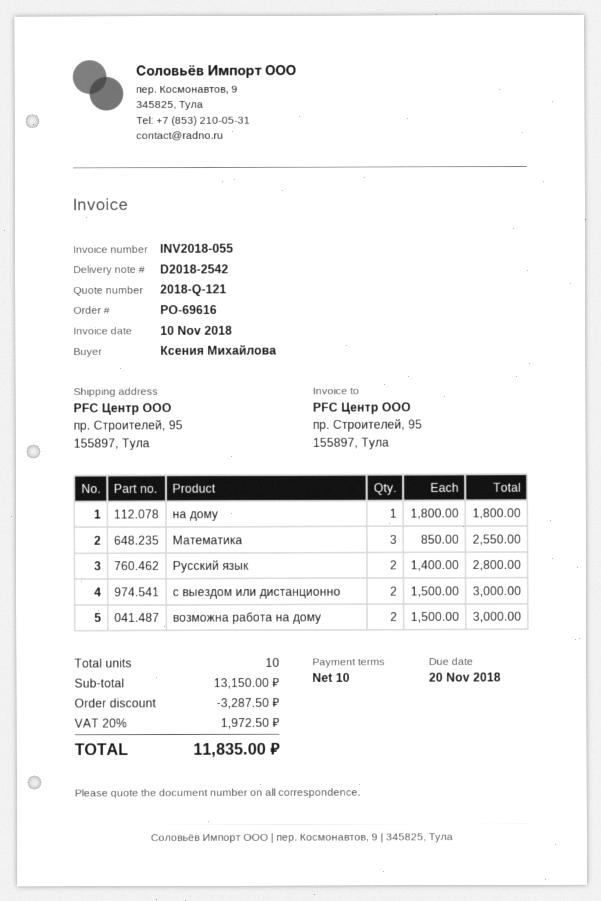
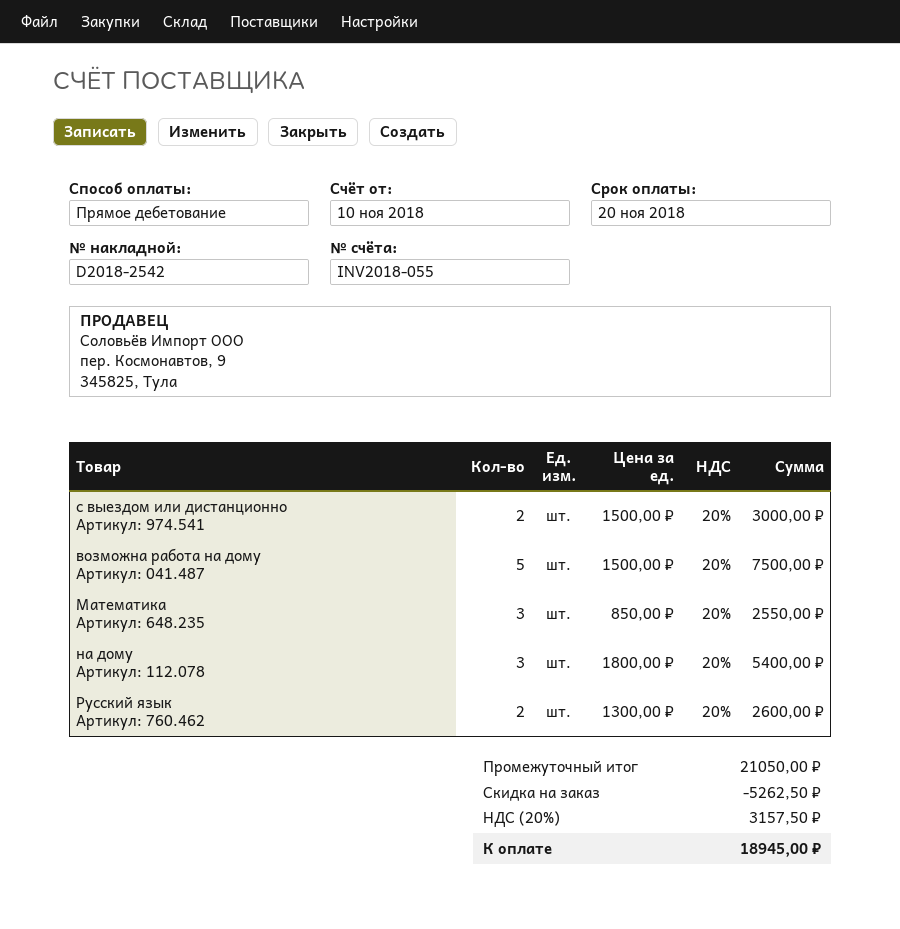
на дому: 1 x 1800.00 = 1800.00 -> 3 x 1800.00 = 5400.00
Русский язык: 2 x 1400.00 = 2800.00 -> 2 x 1300.00 = 2600.00
возможна работа на дому: 2 x 1500.00 = 3000.00 -> 5 x 1500.00 = 7500.00
subtotal: 13150.00 -> 21050.00
discount: 3287.50 -> 5262.50
tax: 20% = 1972.50 -> 20% = 3157.50
total: 11835.00 -> 18945.00

